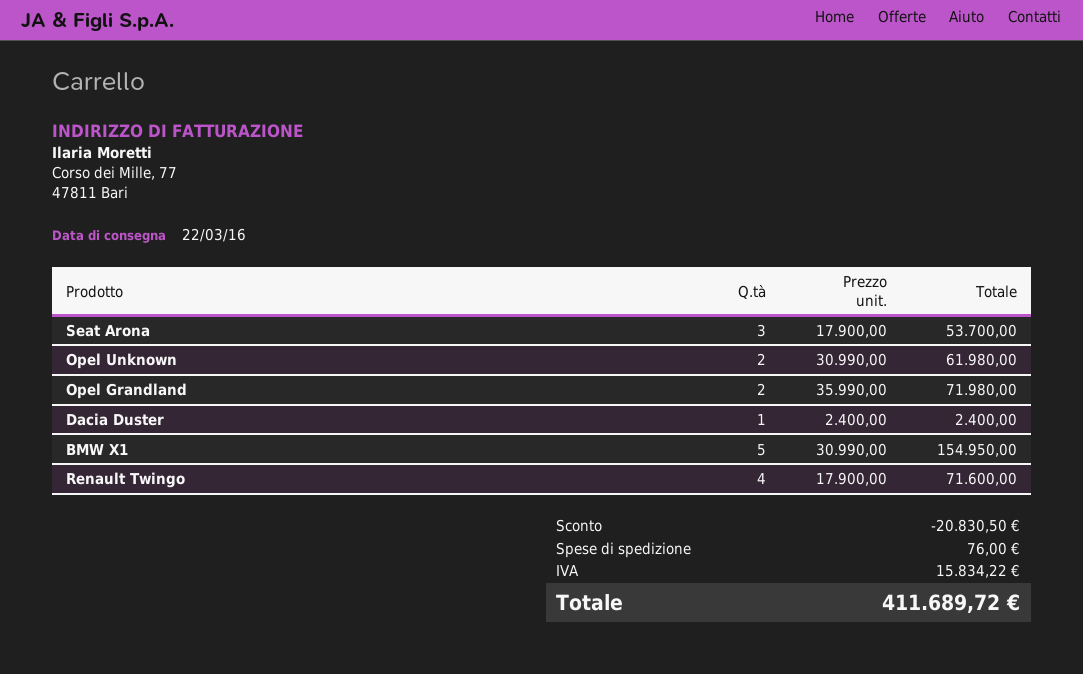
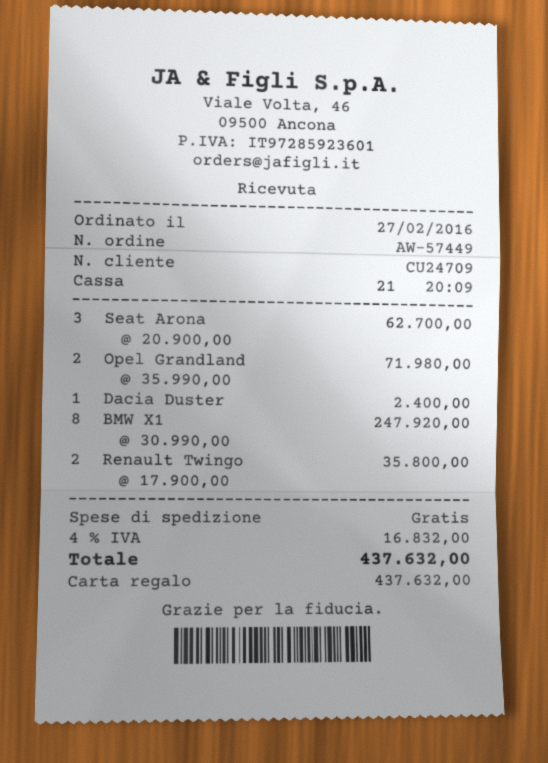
Seat Arona: 3 x 17900.00 = 53700.00 -> 3 x 20900.00 = 62700.00
Opel Unknown: 2 x 30990.00 = 61980.00 -> none
BMW X1: 5 x 30990.00 = 154950.00 -> 8 x 30990.00 = 247920.00
Renault Twingo: 4 x 17900.00 = 71600.00 -> 2 x 17900.00 = 35800.00
discount: 20830.50 -> none
shipping: 76.00 -> 0.00
tax: 15834.22 -> 16832.00
total: 411689.72 -> 437632.00

